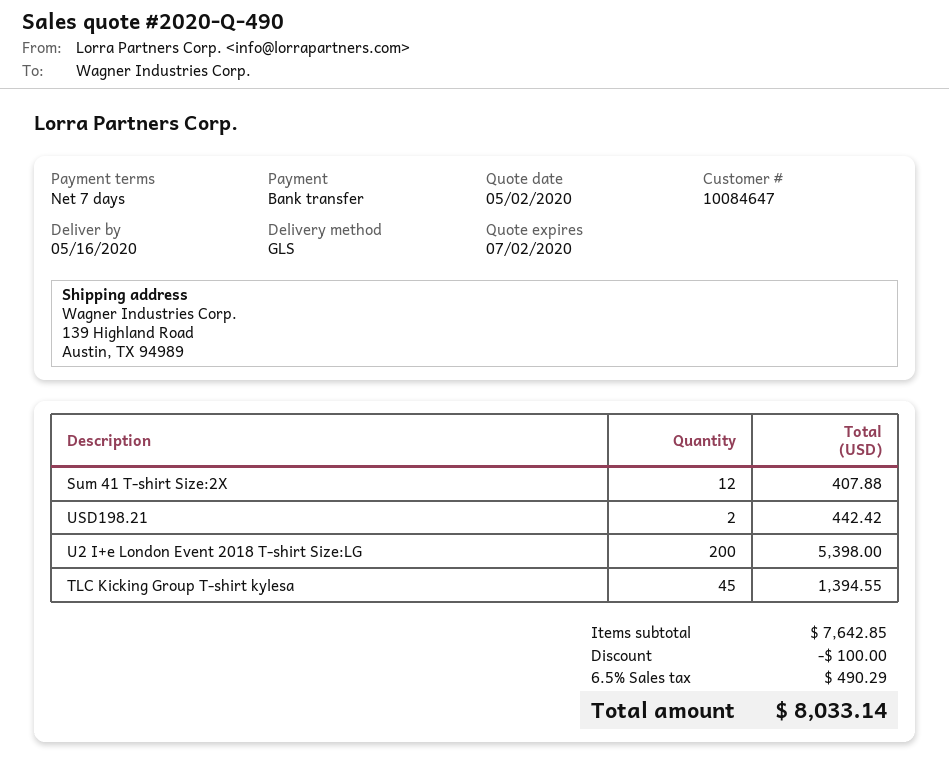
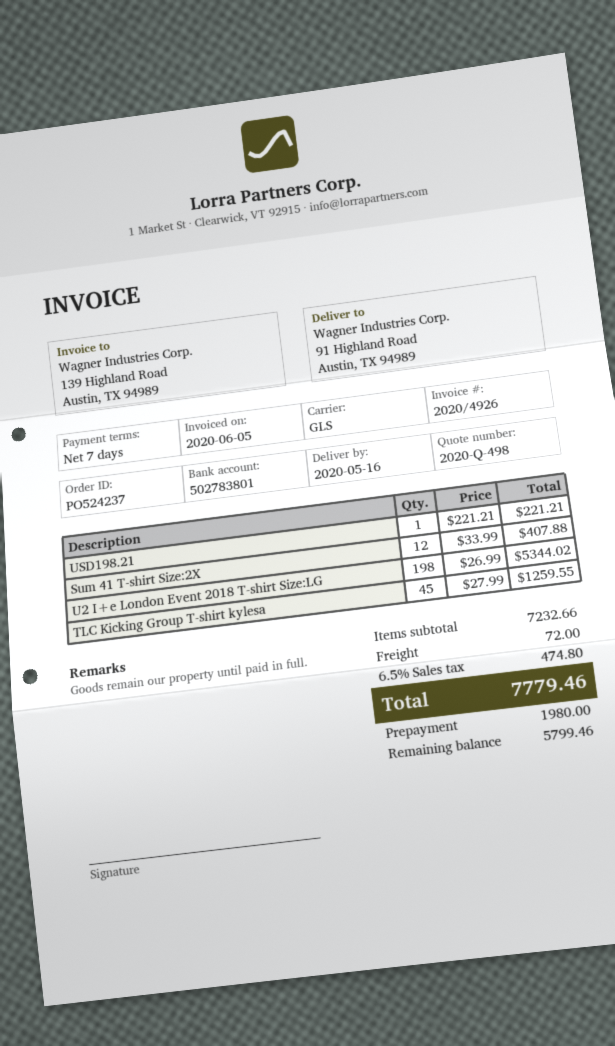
quote number: 2020-Q-490 -> 2020-Q-498
ship to: 139 Highland Road, Austin, TX 94989 -> 91 Highland Road, Austin, TX 94989
USD198.21: 2 for 442.42 -> 1 for 221.21
U2 I+e London Event 2018 T-shirt Size:LG: 200 for 5398.00 -> 198 for 5344.02
TLC Kicking Group T-shirt kylesa: 45 for 1394.55 -> 45 for 1259.55
subtotal: 7642.85 -> 7232.66
discount: 100.00 -> none
shipping: none -> 72.00
tax: 6.5% = 490.29 -> 6.5% = 474.80
total: 8033.14 -> 7779.46

